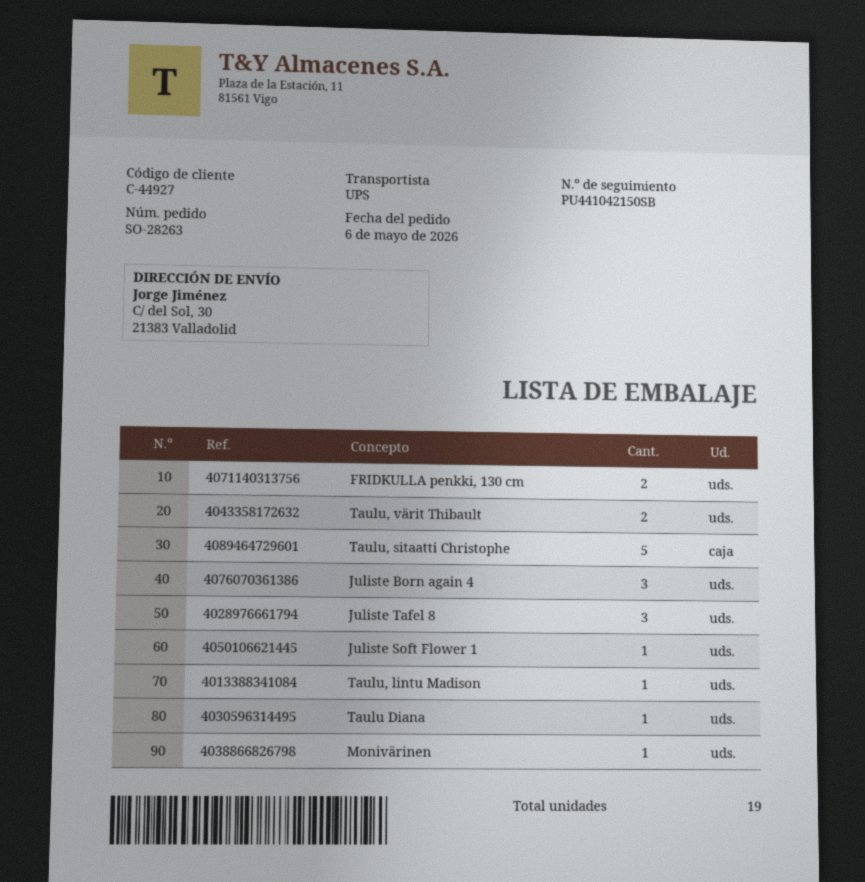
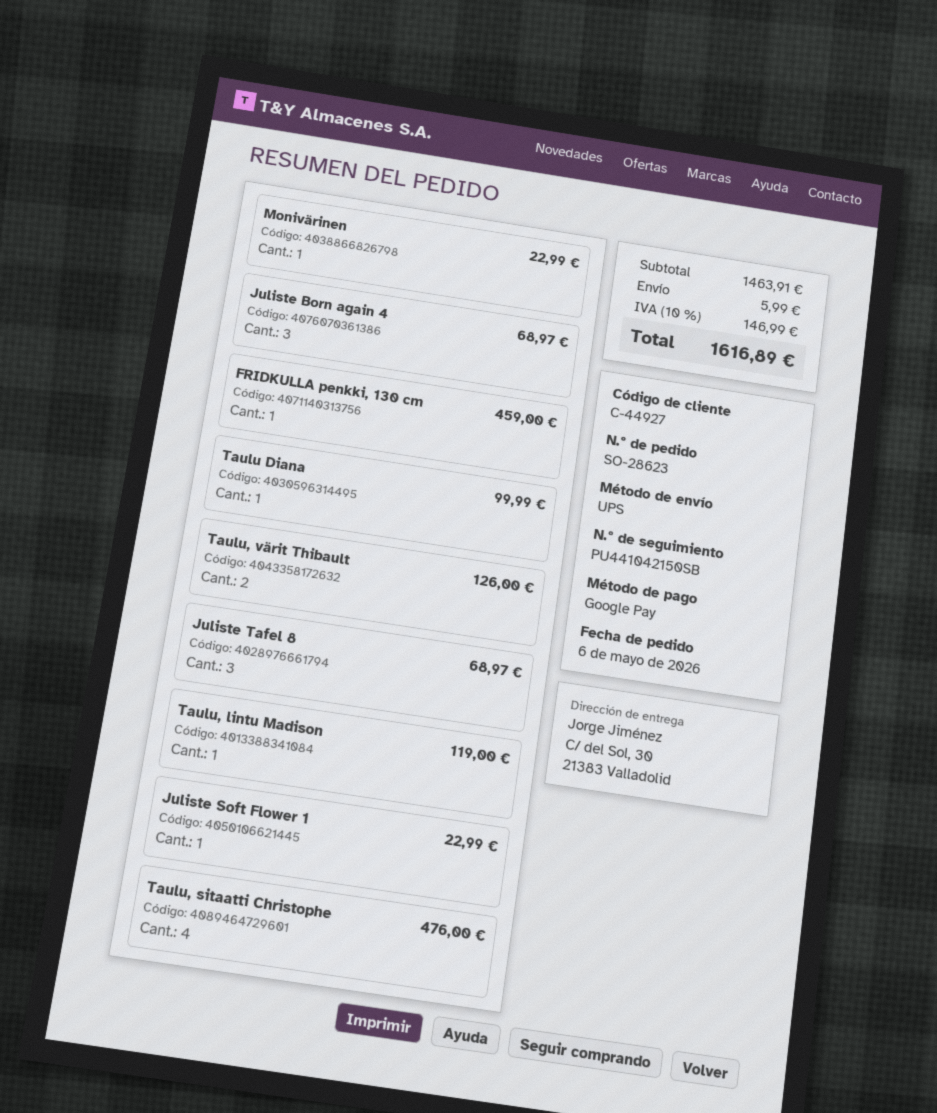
order number: SO-28263 -> SO-28623
FRIDKULLA penkki, 130 cm: 2 -> 1
Taulu, sitaatti Christophe: 5 -> 4

